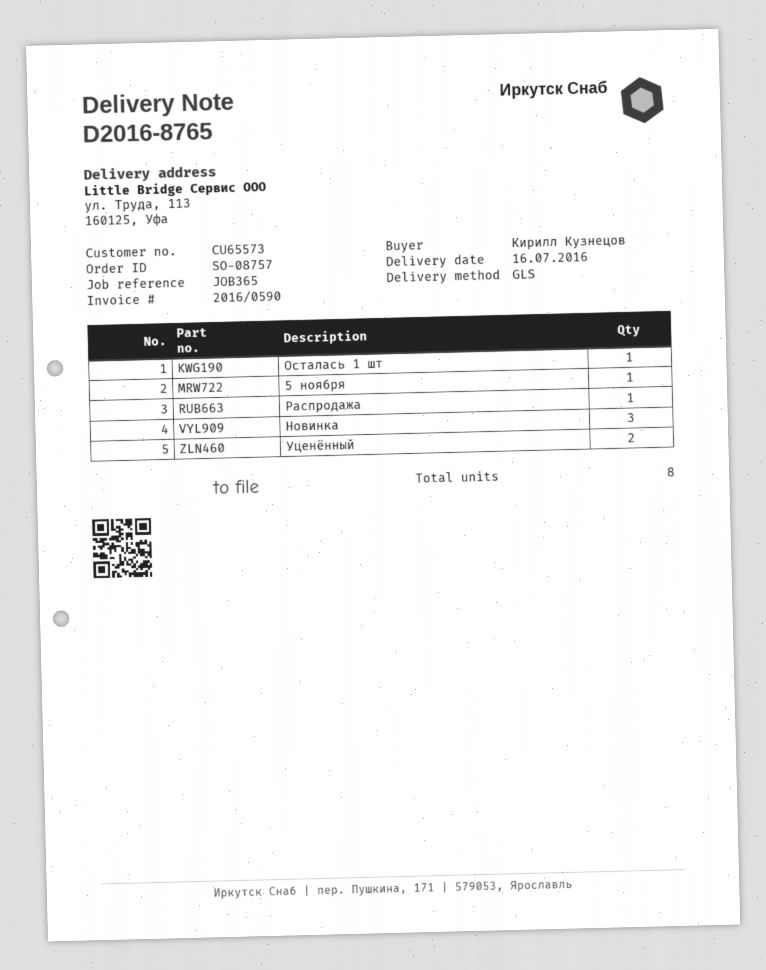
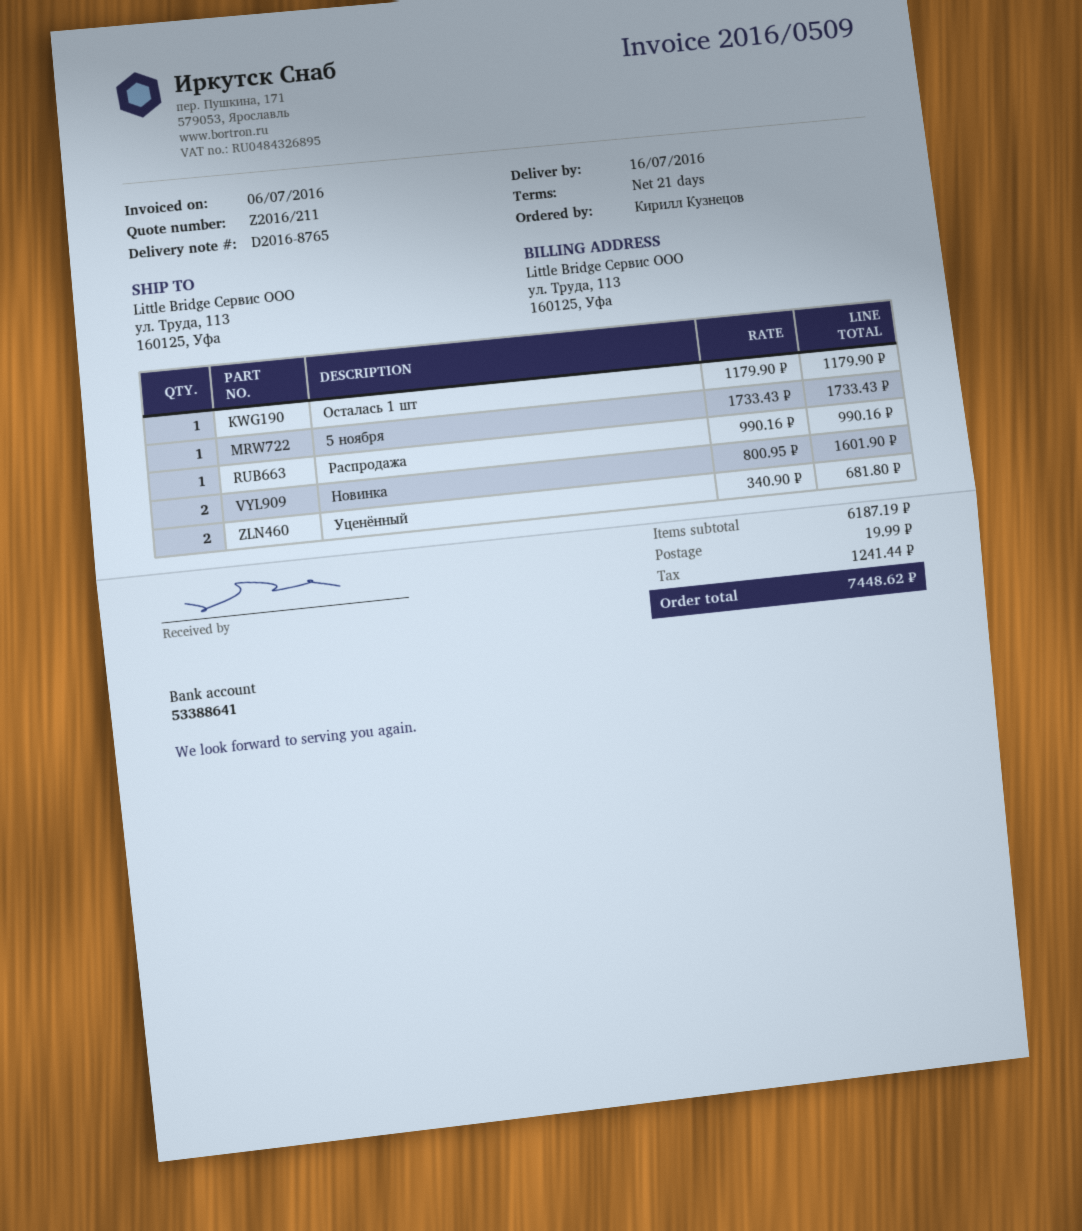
invoice number: 2016/0590 -> 2016/0509
Новинка: 3 -> 2

